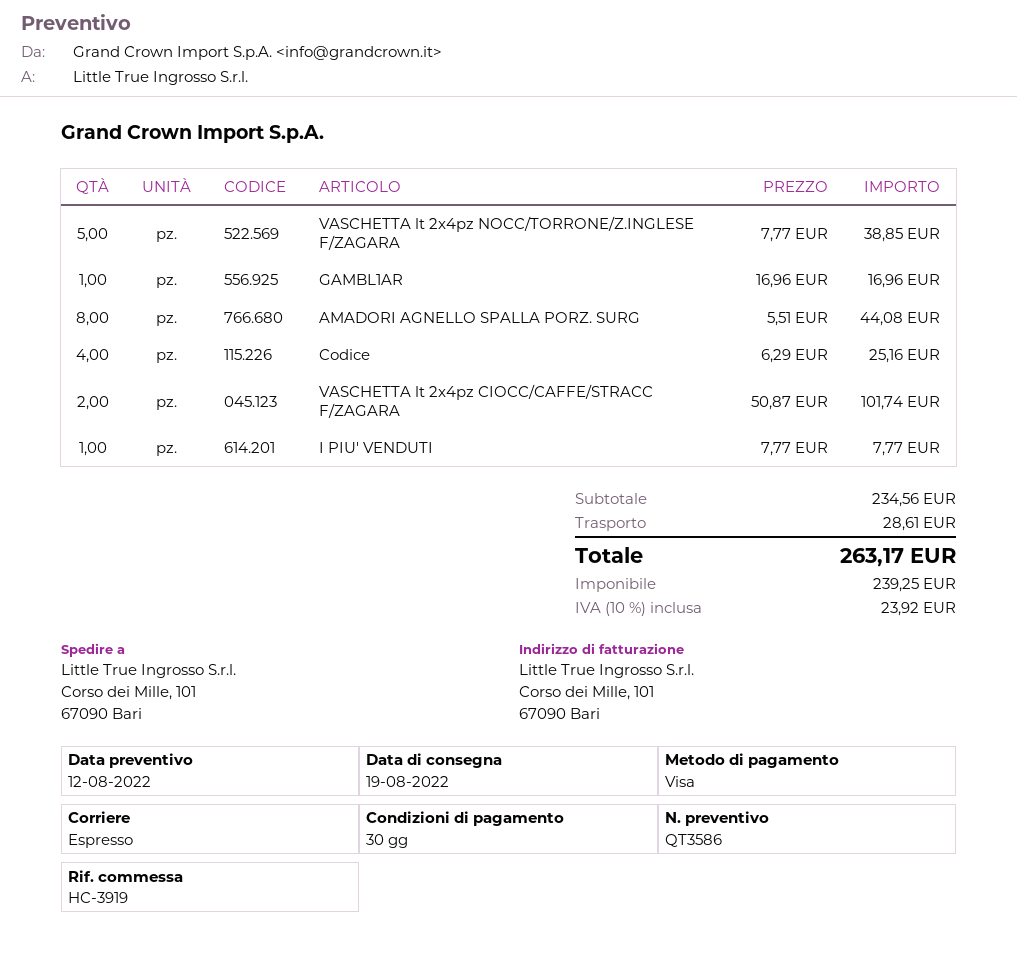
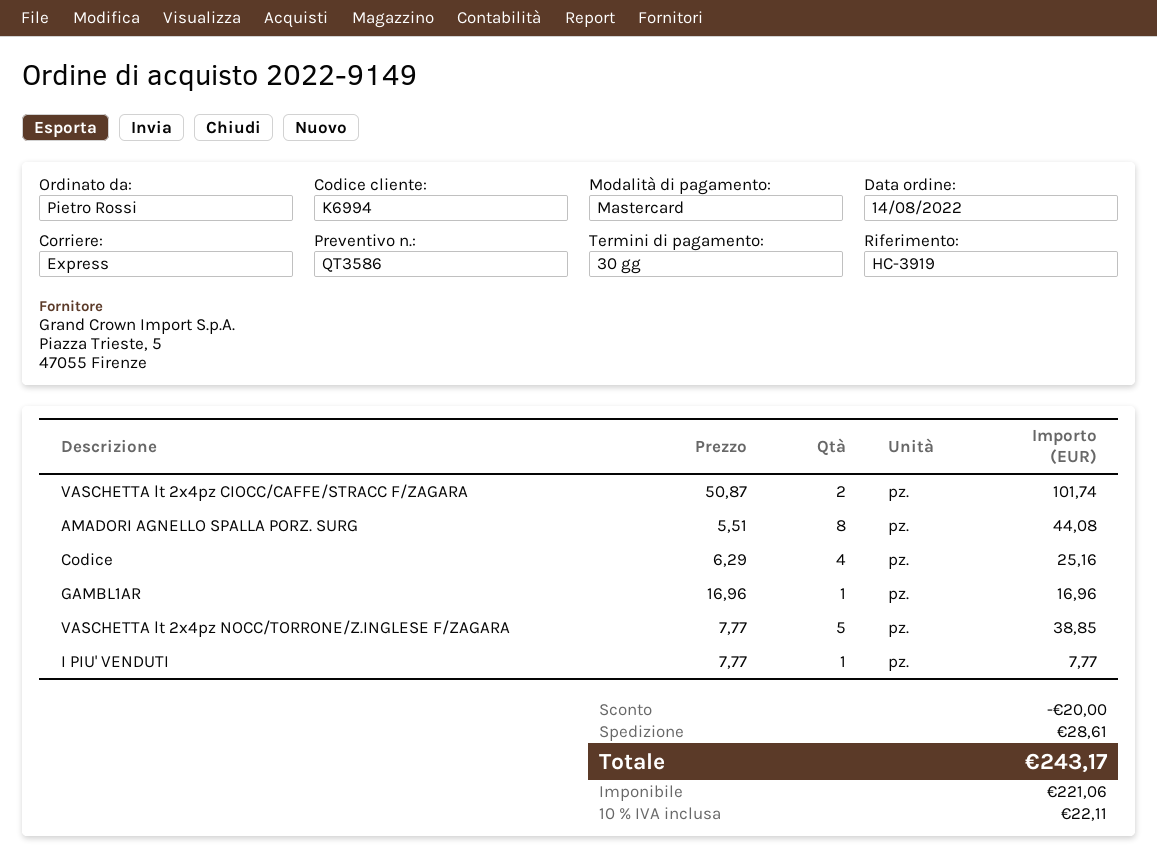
payment method: Visa -> Mastercard
discount: none -> 20.00
net: 239.25 -> 221.06
tax: 10% = 23.92 -> 10% = 22.11
total: 263.17 -> 243.17

